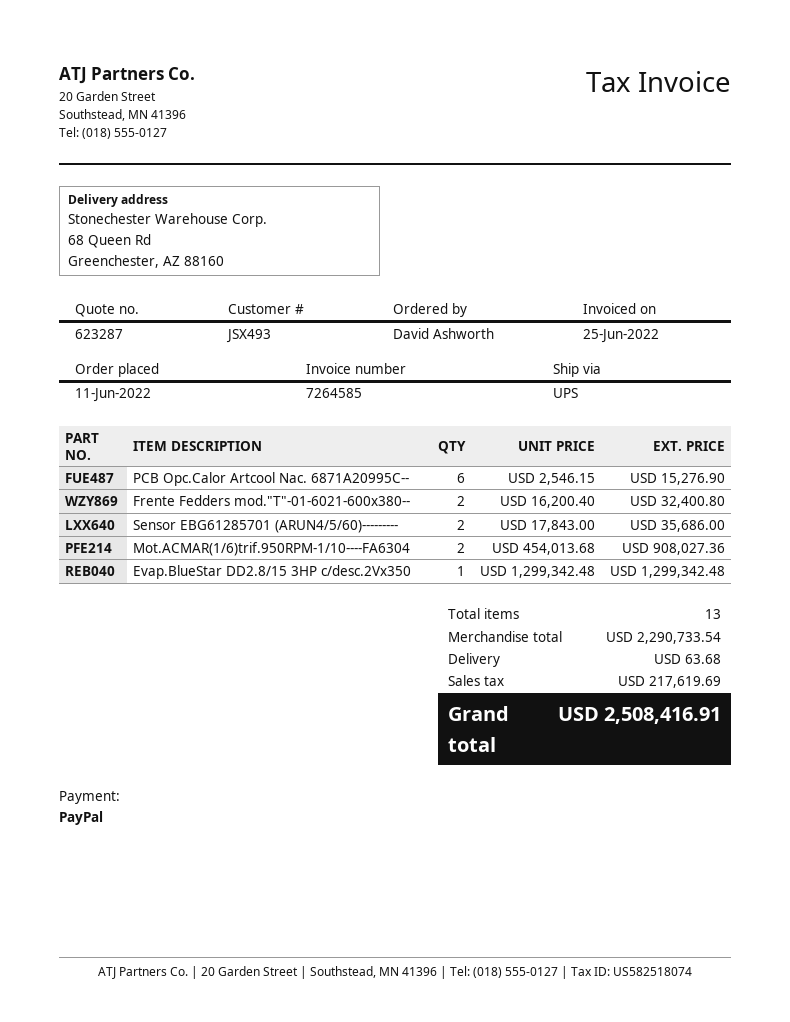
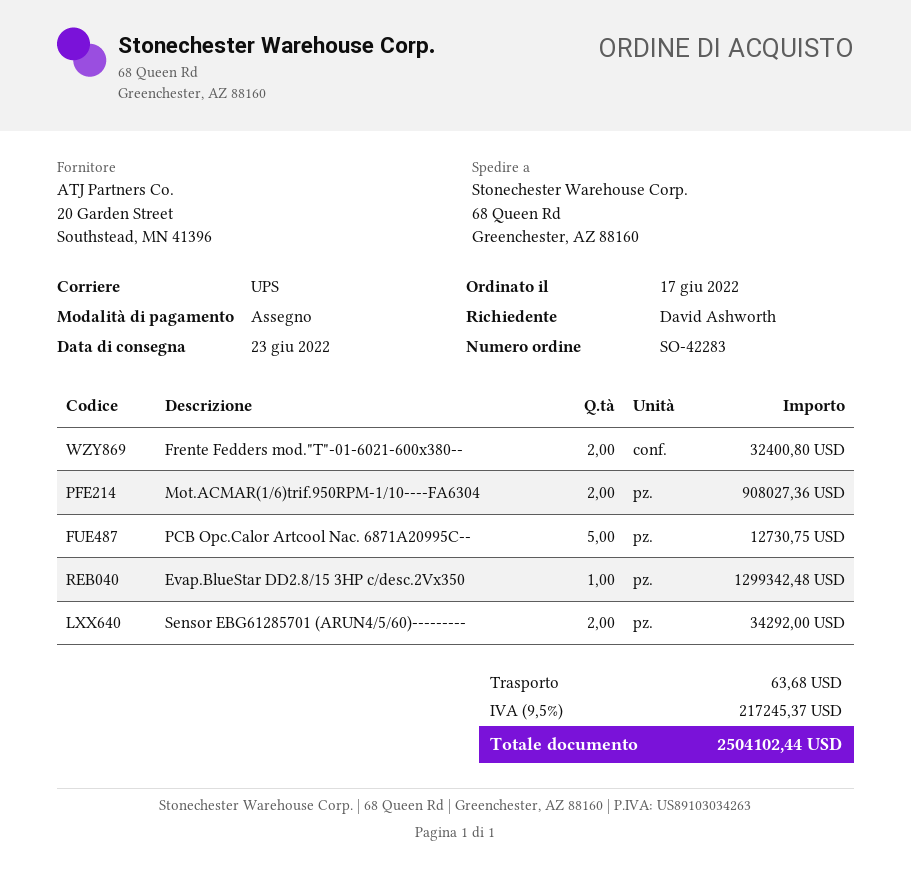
order date: 2022-06-11 -> 2022-06-17
payment method: PayPal -> cheque
PCB Opc.Calor Artcool Nac. 6871A20995C--: 6 for 15276.90 -> 5 for 12730.75
Sensor EBG61285701 (ARUN4/5/60)---------: 2 for 35686.00 -> 2 for 34292.00
tax: 217619.69 -> 217245.37
total: 2508416.91 -> 2504102.44

